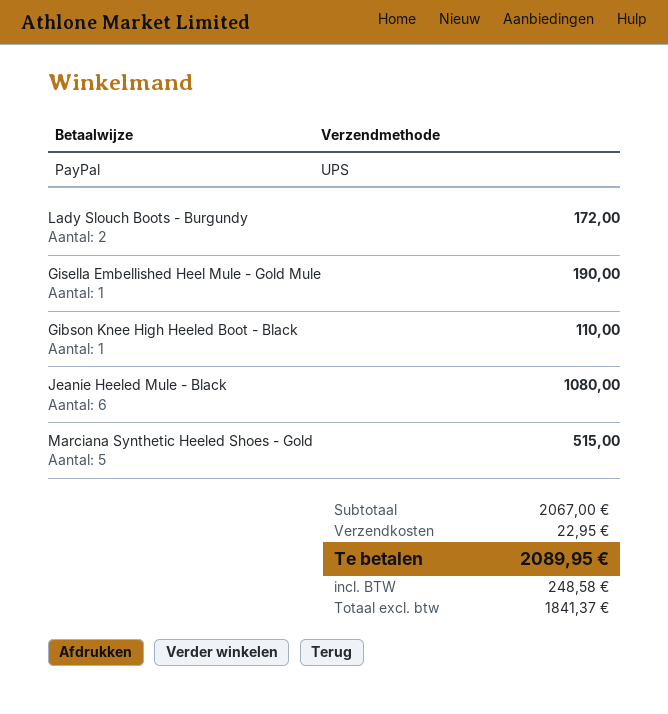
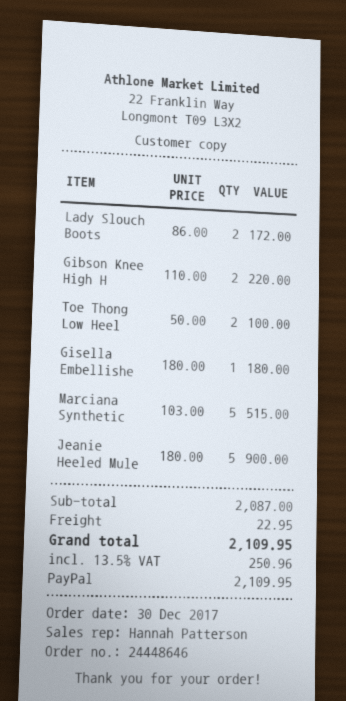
Gisella Embellished Heel Mule - Gold Mule: 1 for 190.00 -> 1 for 180.00
Gibson Knee High Heeled Boot - Black: 1 for 110.00 -> 2 for 220.00
Jeanie Heeled Mule - Black: 6 for 1080.00 -> 5 for 900.00
Toe Thong Low Heel: none -> 2 for 100.00
subtotal: 2067.00 -> 2087.00
tax: 248.58 -> 250.96
total: 2089.95 -> 2109.95

